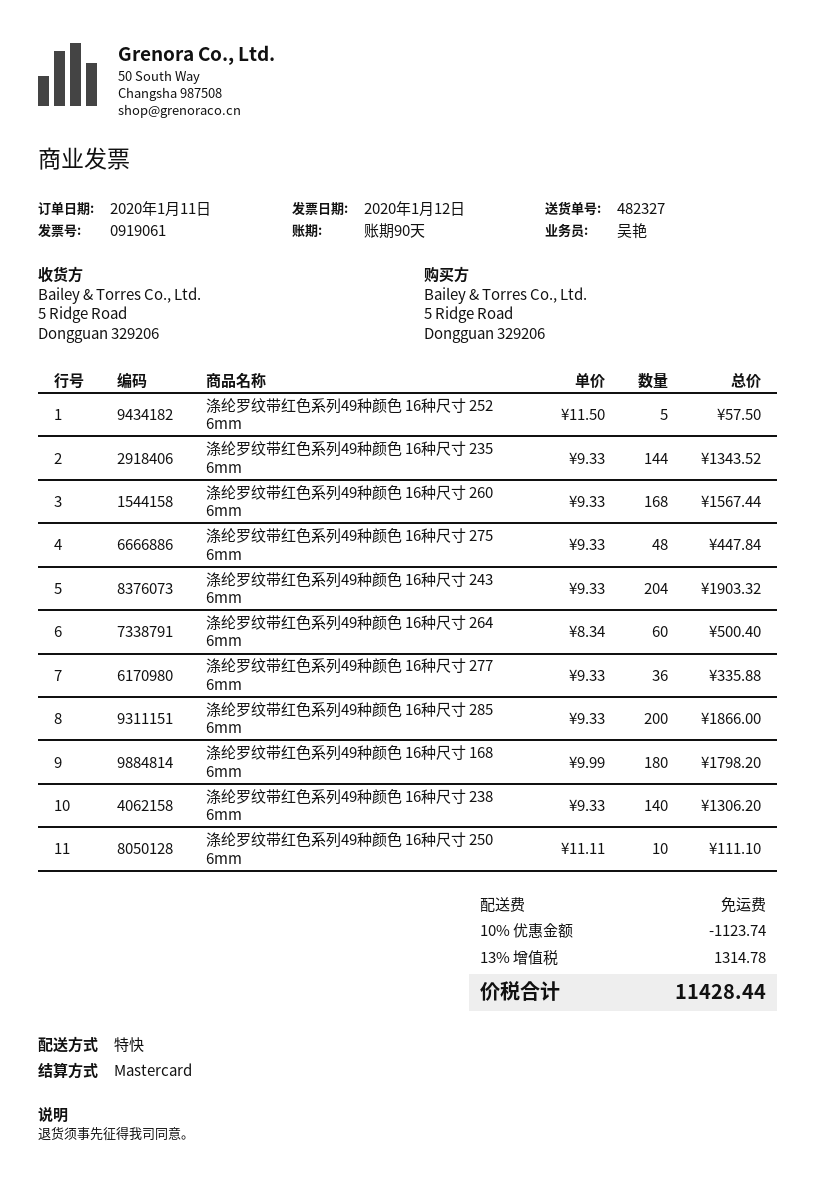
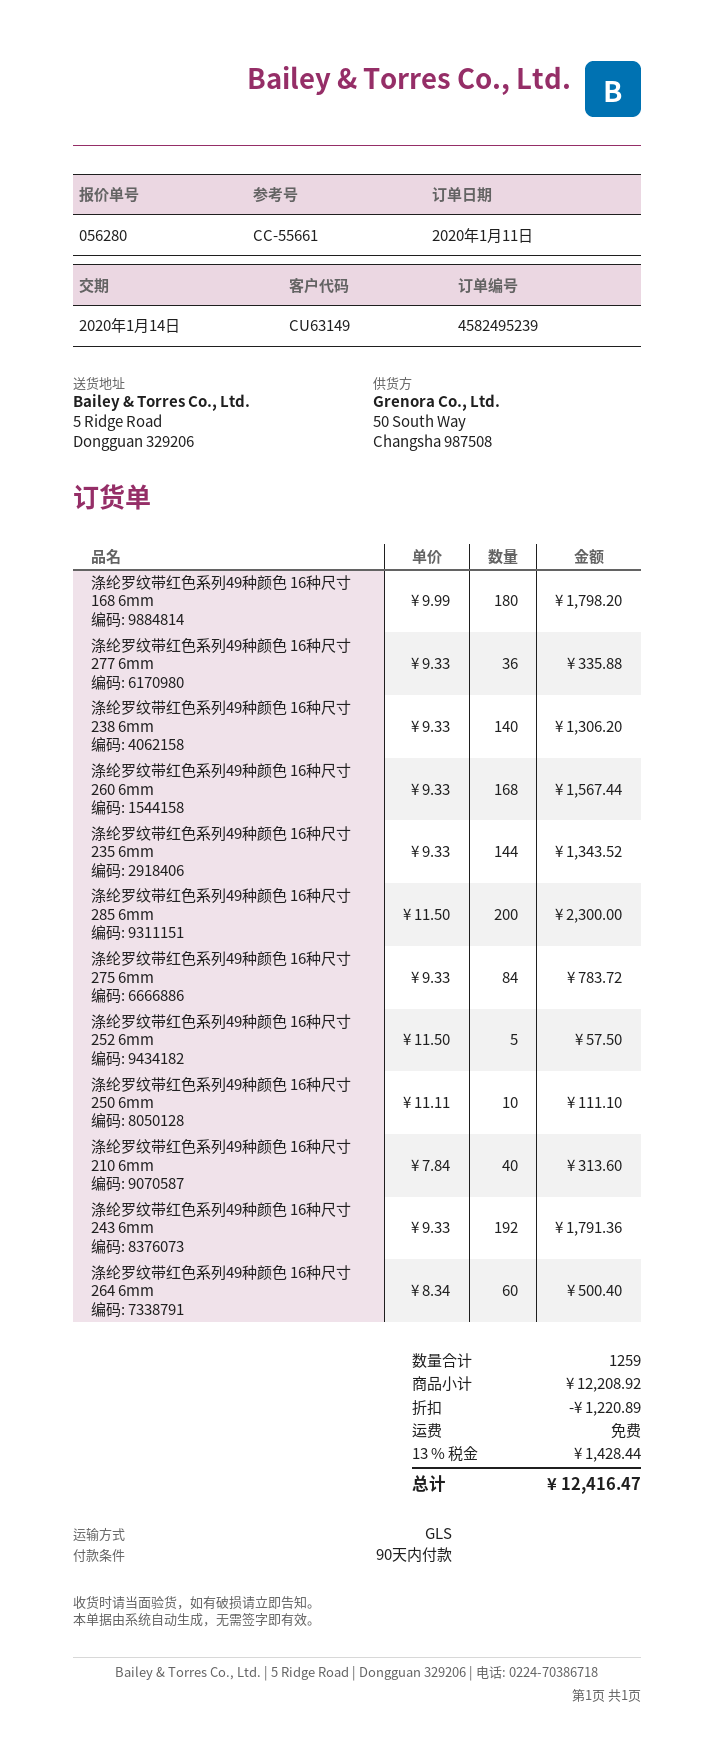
shipping method: express -> GLS
涤纶罗纹带红色系列49种颜色 16种尺寸 275 6mm: 48 x 9.33 = 447.84 -> 84 x 9.33 = 783.72
涤纶罗纹带红色系列49种颜色 16种尺寸 243 6mm: 204 x 9.33 = 1903.32 -> 192 x 9.33 = 1791.36
涤纶罗纹带红色系列49种颜色 16种尺寸 285 6mm: 200 x 9.33 = 1866.00 -> 200 x 11.50 = 2300.00
涤纶罗纹带红色系列49种颜色 16种尺寸 210 6mm: none -> 40 x 7.84 = 313.60
discount: 1123.74 -> 1220.89
tax: 13% = 1314.78 -> 13% = 1428.44
total: 11428.44 -> 12416.47

